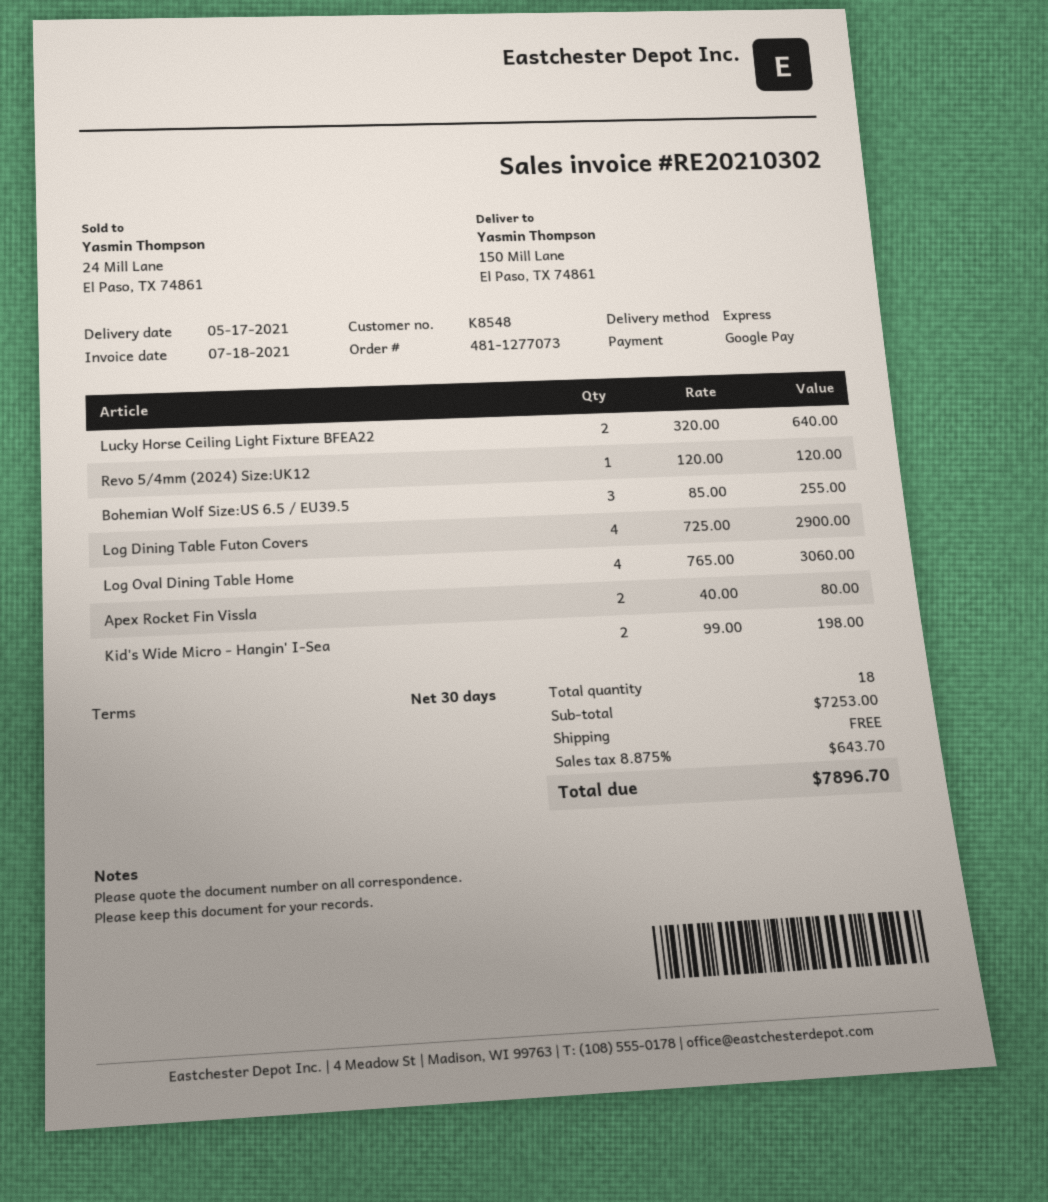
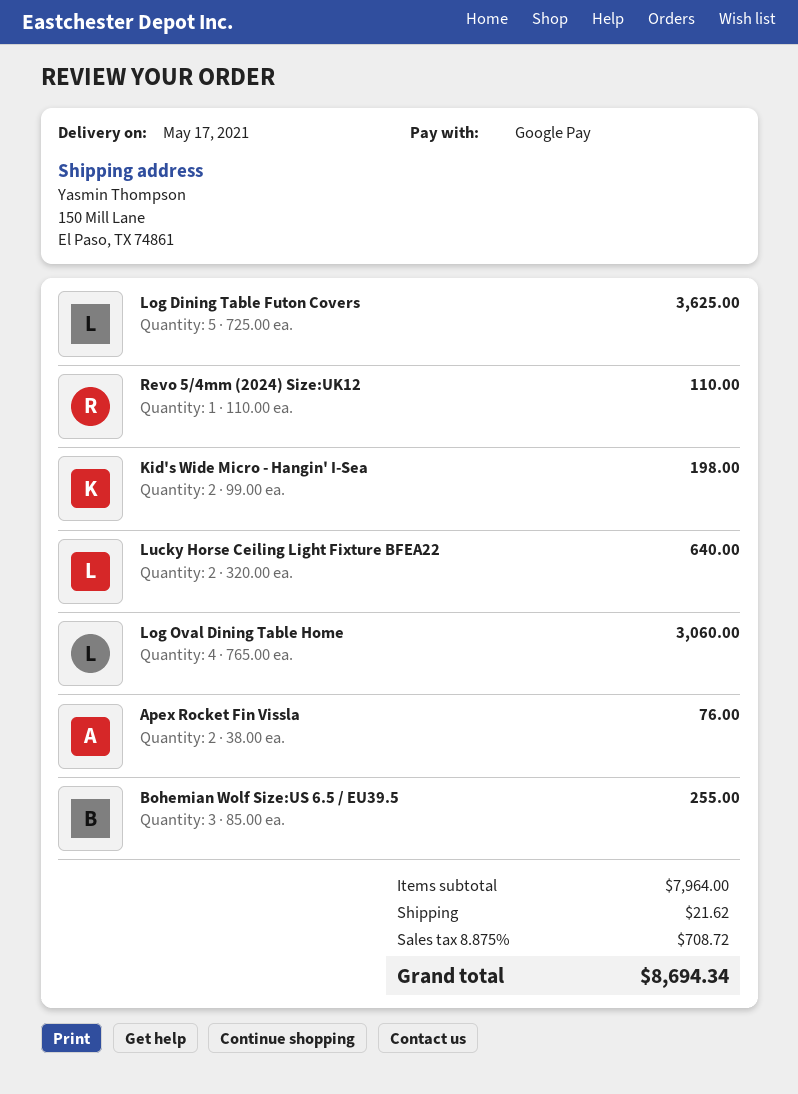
Revo 5/4mm (2024) Size:UK12: 1 x 120.00 = 120.00 -> 1 x 110.00 = 110.00
Log Dining Table Futon Covers: 4 x 725.00 = 2900.00 -> 5 x 725.00 = 3625.00
Apex Rocket Fin Vissla: 2 x 40.00 = 80.00 -> 2 x 38.00 = 76.00
subtotal: 7253.00 -> 7964.00
shipping: 0.00 -> 21.62
tax: 8.875% = 643.70 -> 8.875% = 708.72
total: 7896.70 -> 8694.34

